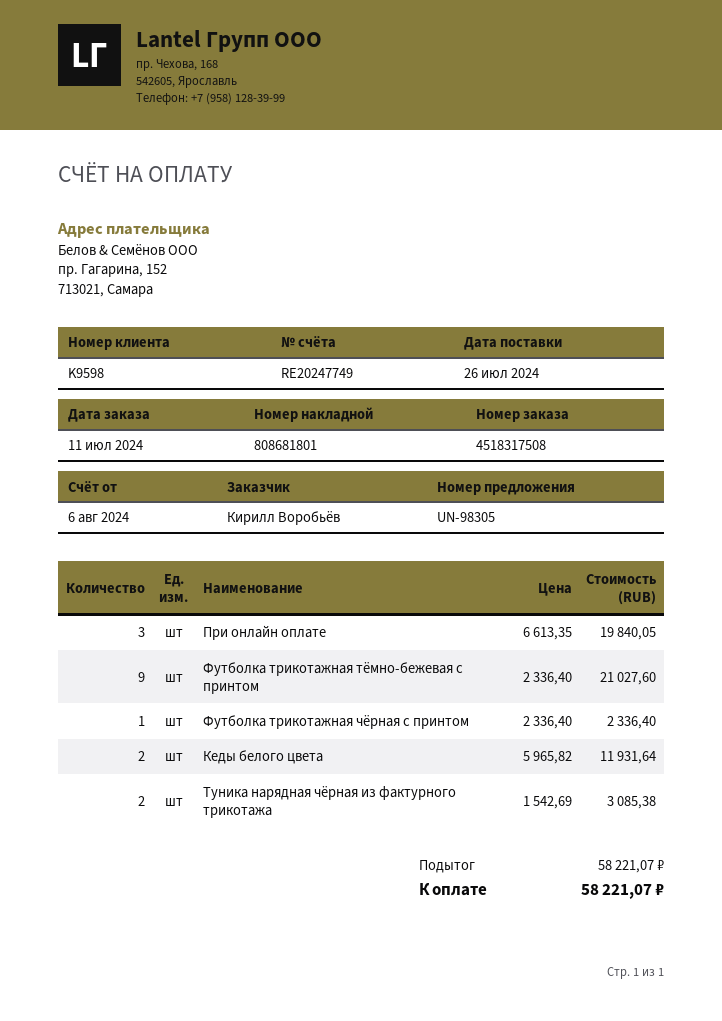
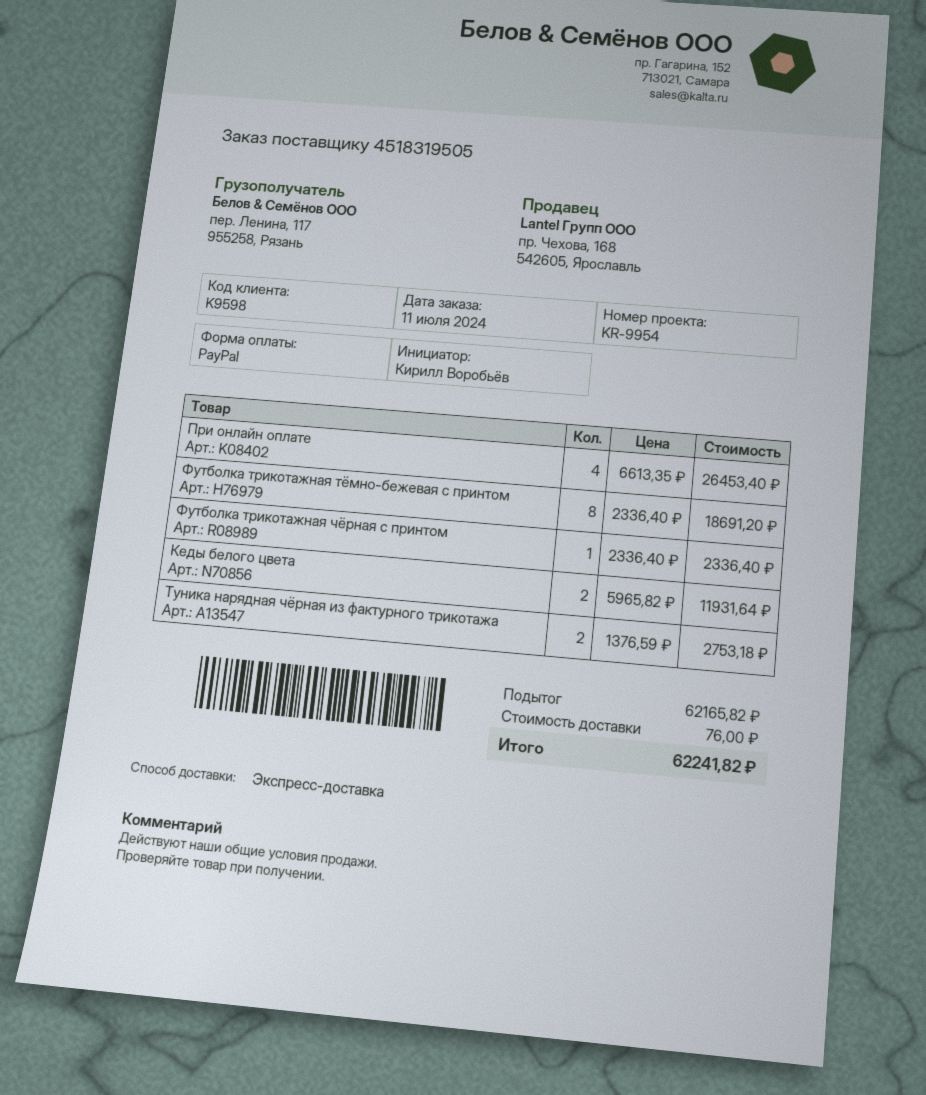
order number: 4518317508 -> 4518319505
При онлайн оплате: 3 x 6613.35 = 19840.05 -> 4 x 6613.35 = 26453.40
Футболка трикотажная тёмно-бежевая с принтом: 9 x 2336.40 = 21027.60 -> 8 x 2336.40 = 18691.20
Туника нарядная чёрная из фактурного трикотажа: 2 x 1542.69 = 3085.38 -> 2 x 1376.59 = 2753.18
subtotal: 58221.07 -> 62165.82
shipping: none -> 76.00
total: 58221.07 -> 62241.82

